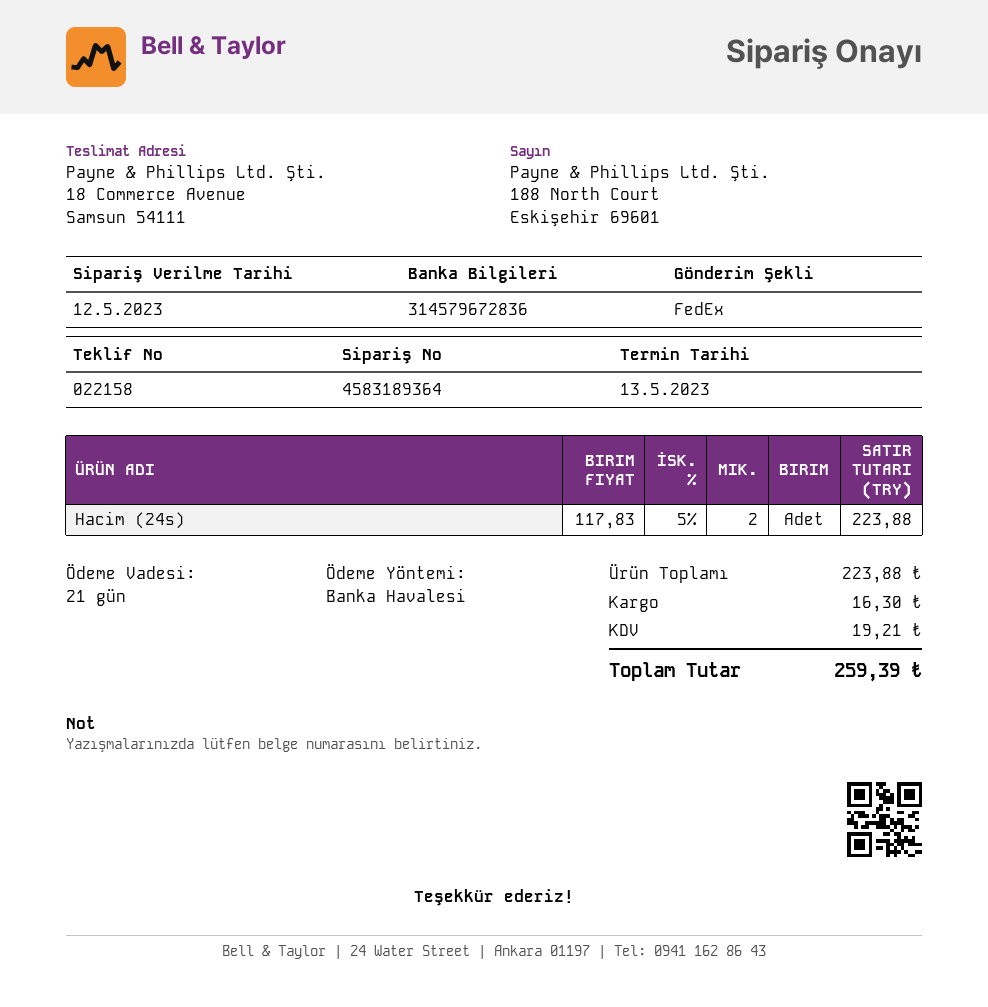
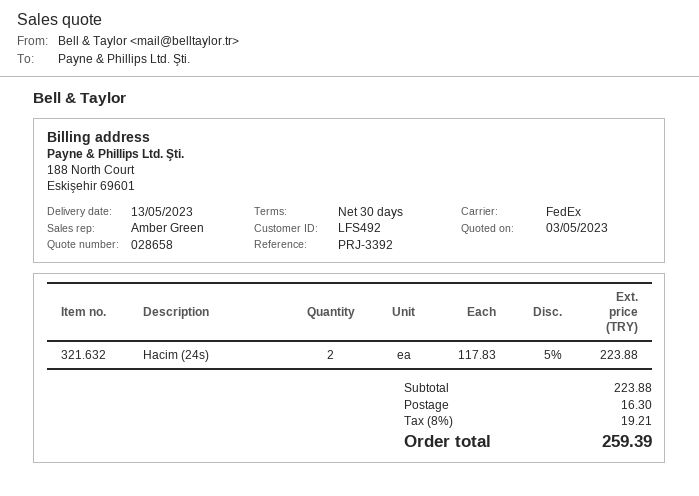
quote number: 022158 -> 028658
payment terms: 21 days -> 30 days

